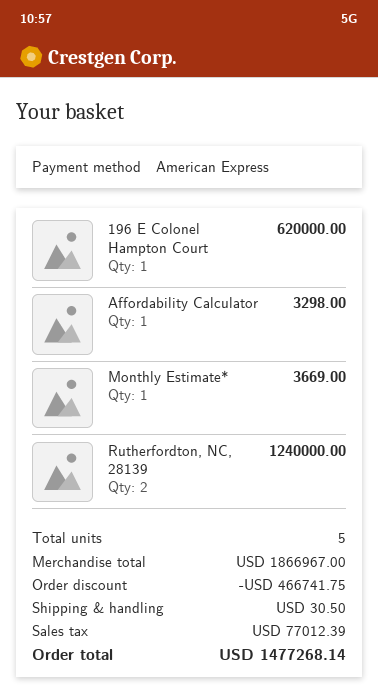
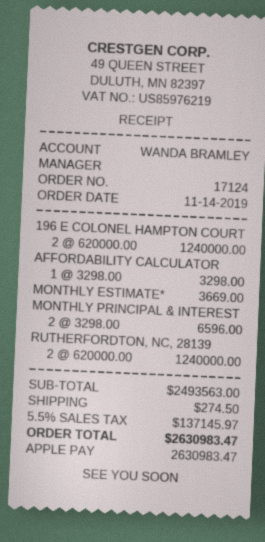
payment method: American Express -> Apple Pay
196 E Colonel Hampton Court: 1 for 620000.00 -> 2 for 1240000.00
MONTHLY PRINCIPAL & INTEREST: none -> 2 for 6596.00
subtotal: 1866967.00 -> 2493563.00
discount: 466741.75 -> none
shipping: 30.50 -> 274.50
tax: 77012.39 -> 137145.97
total: 1477268.14 -> 2630983.47

